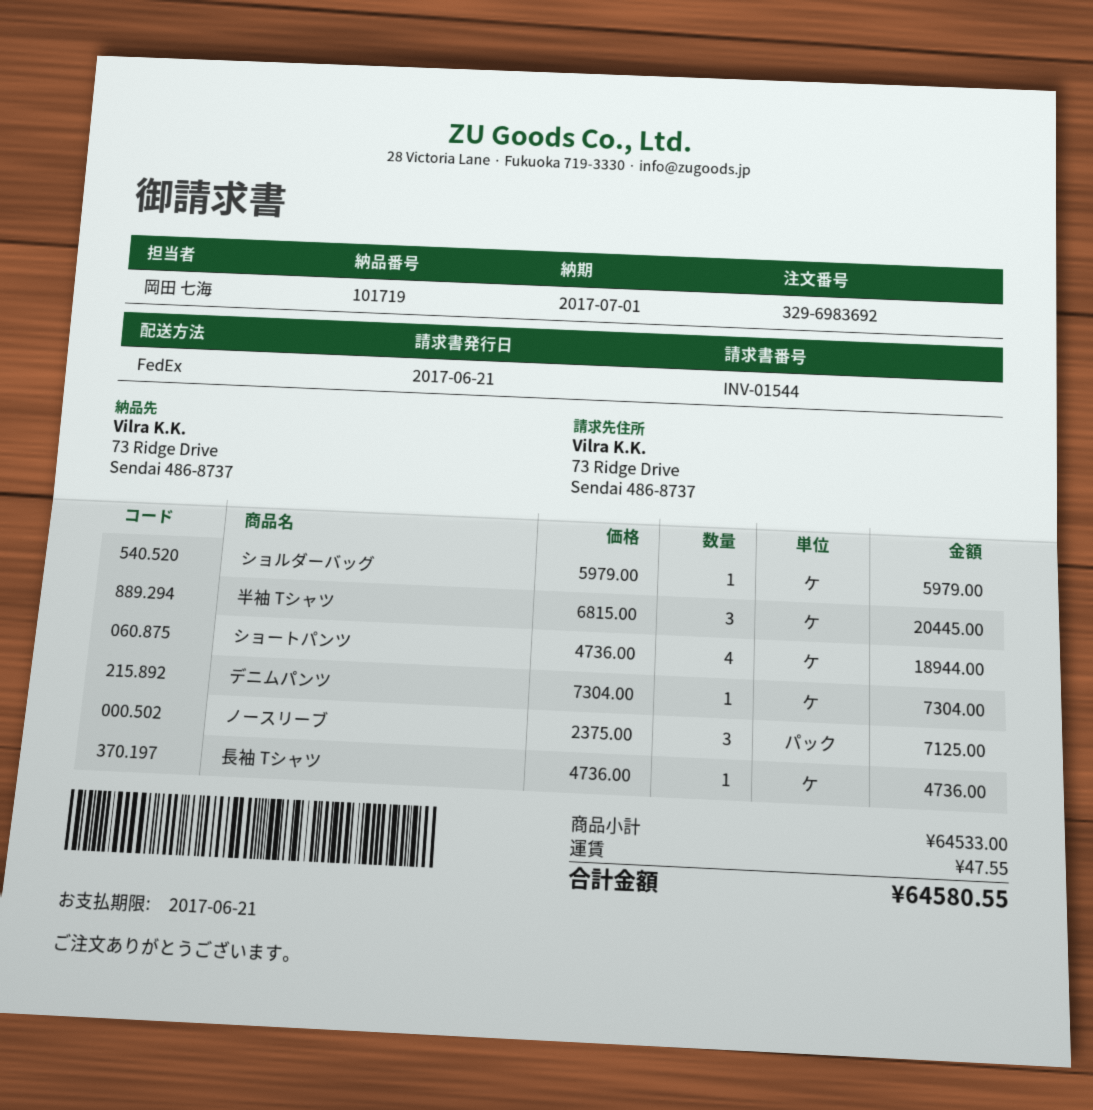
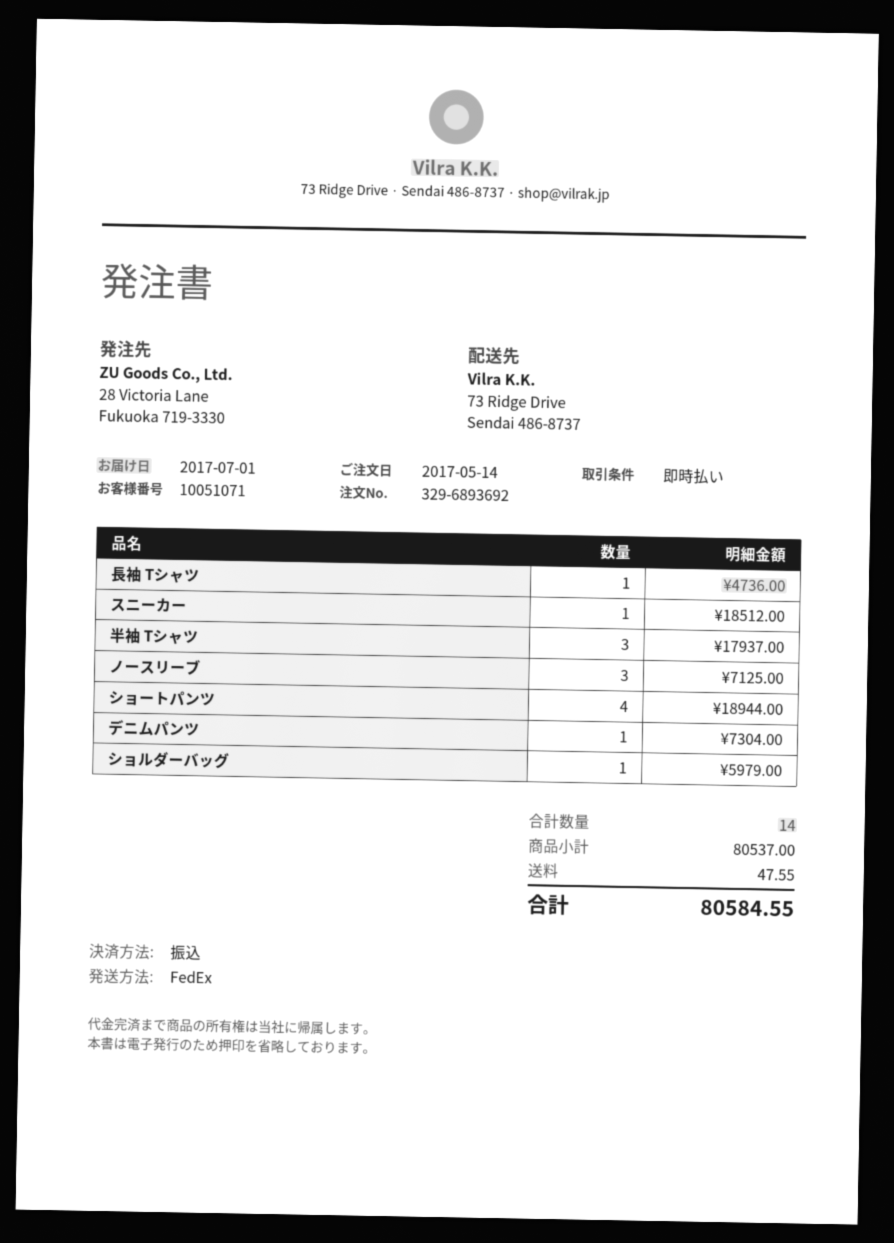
order number: 329-6983692 -> 329-6893692
半袖 Tシャツ: 3 for 20445.00 -> 3 for 17937.00
スニーカー: none -> 1 for 18512.00
subtotal: 64533.00 -> 80537.00
total: 64580.55 -> 80584.55

